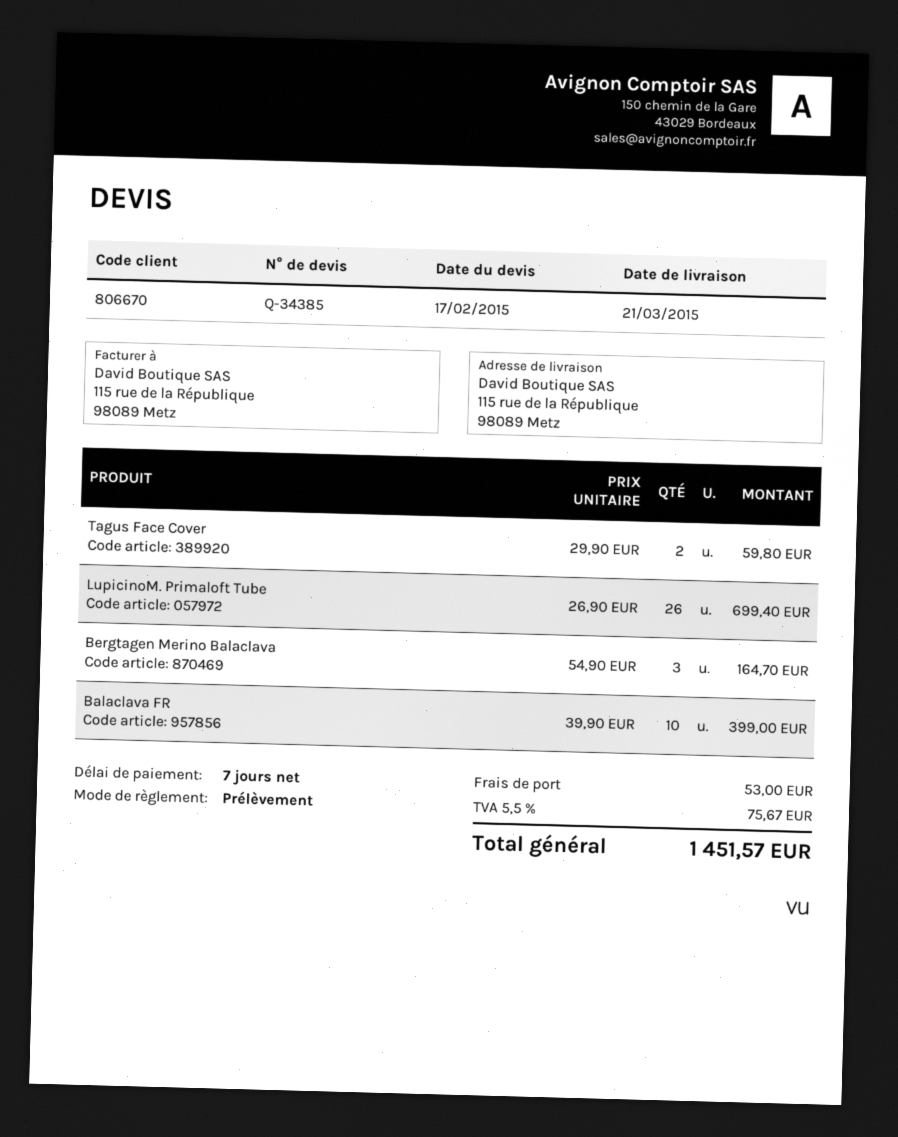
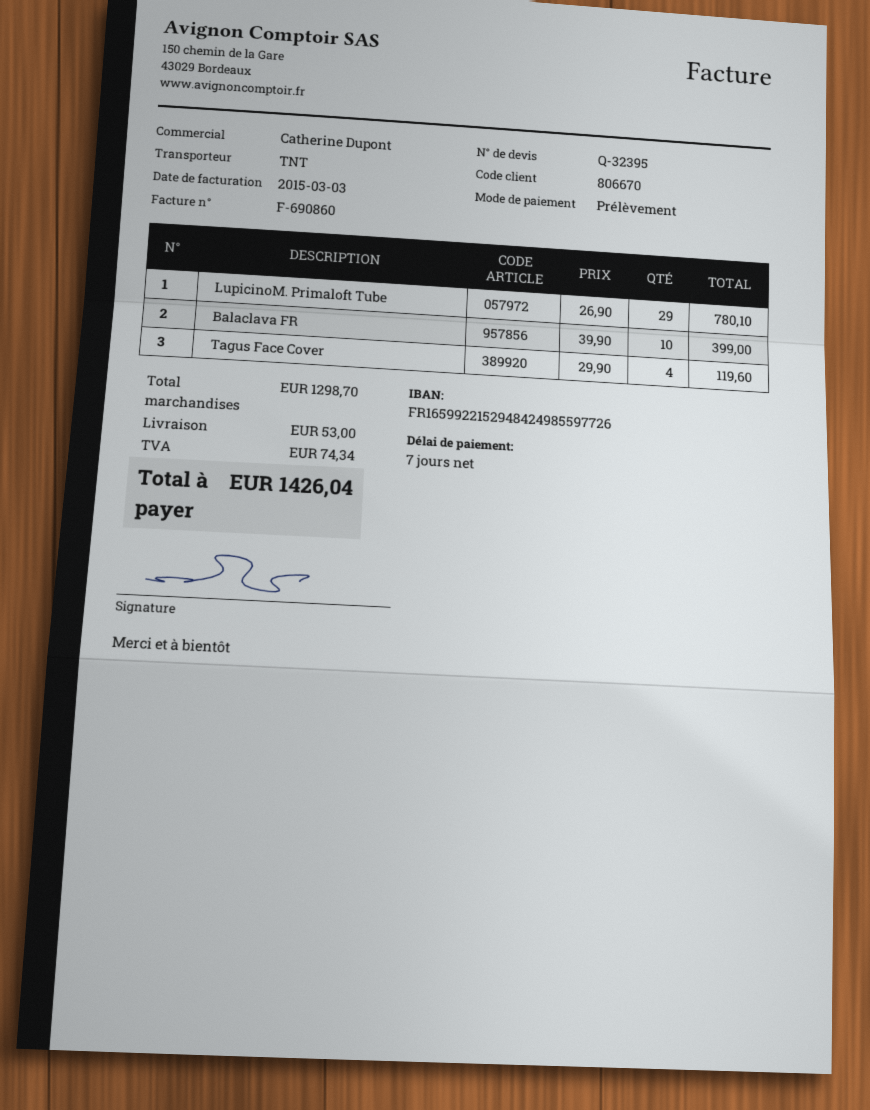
quote number: Q-34385 -> Q-32395
Tagus Face Cover: 2 x 29.90 = 59.80 -> 4 x 29.90 = 119.60
LupicinoM. Primaloft Tube: 26 x 26.90 = 699.40 -> 29 x 26.90 = 780.10
Bergtagen Merino Balaclava: 3 x 54.90 = 164.70 -> none
tax: 75.67 -> 74.34
total: 1451.57 -> 1426.04

